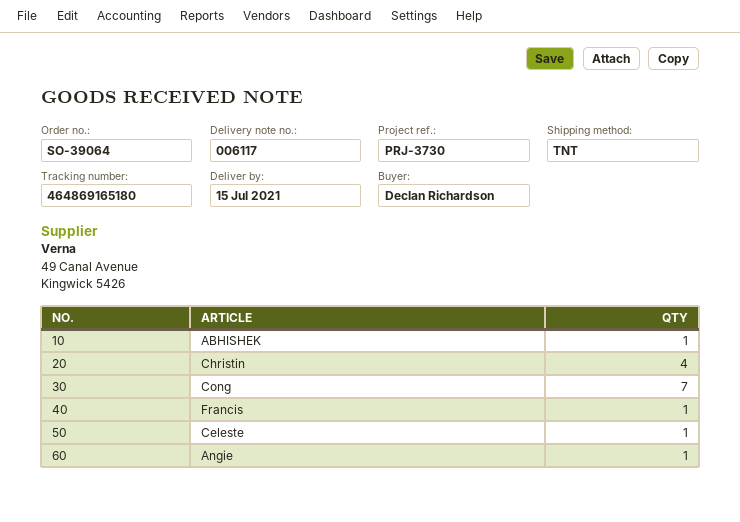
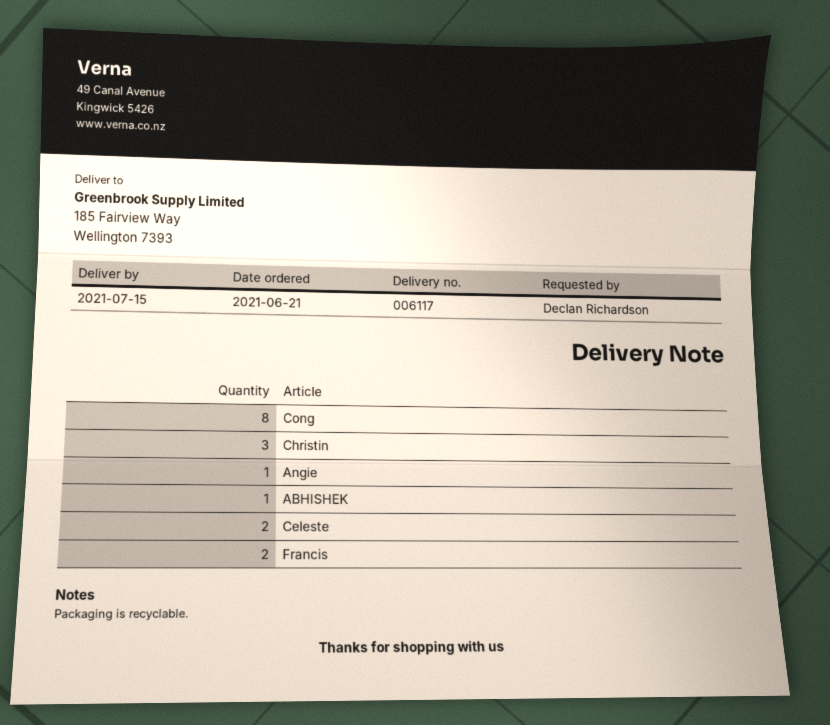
Christin: 4 -> 3
Cong: 7 -> 8
Francis: 1 -> 2
Celeste: 1 -> 2

